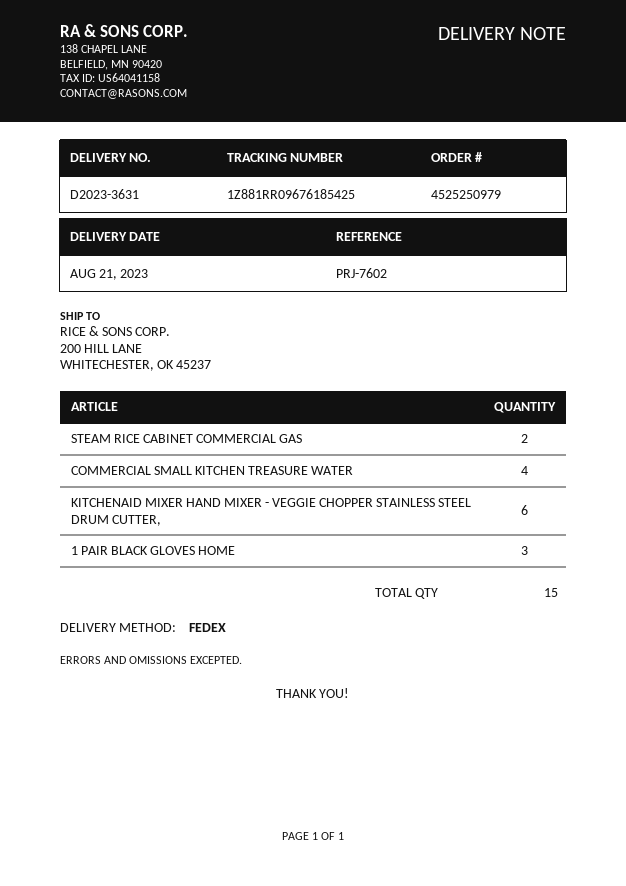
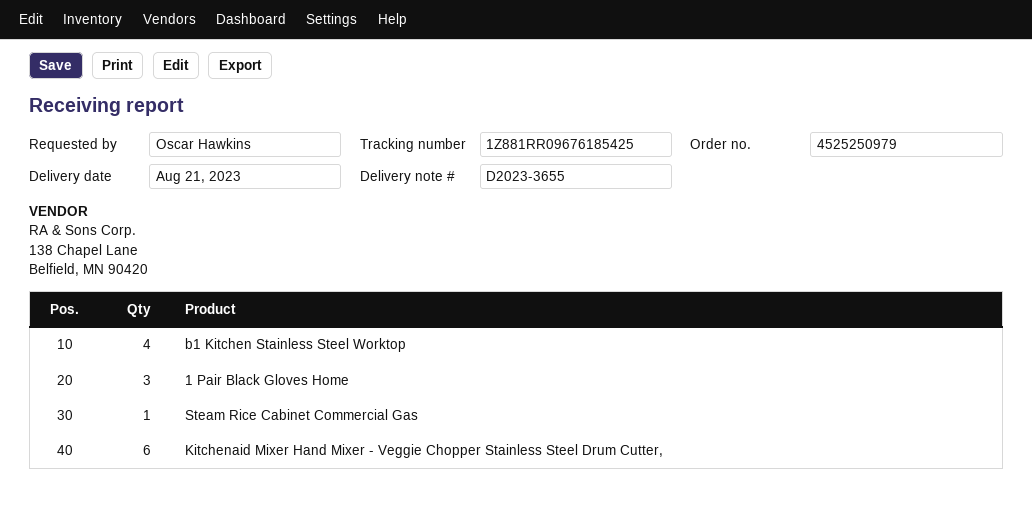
delivery note number: D2023-3631 -> D2023-3655
STEAM RICE CABINET COMMERCIAL GAS: 2 -> 1
COMMERCIAL SMALL KITCHEN TREASURE WATER: 4 -> none
b1 Kitchen Stainless Steel Worktop: none -> 4

